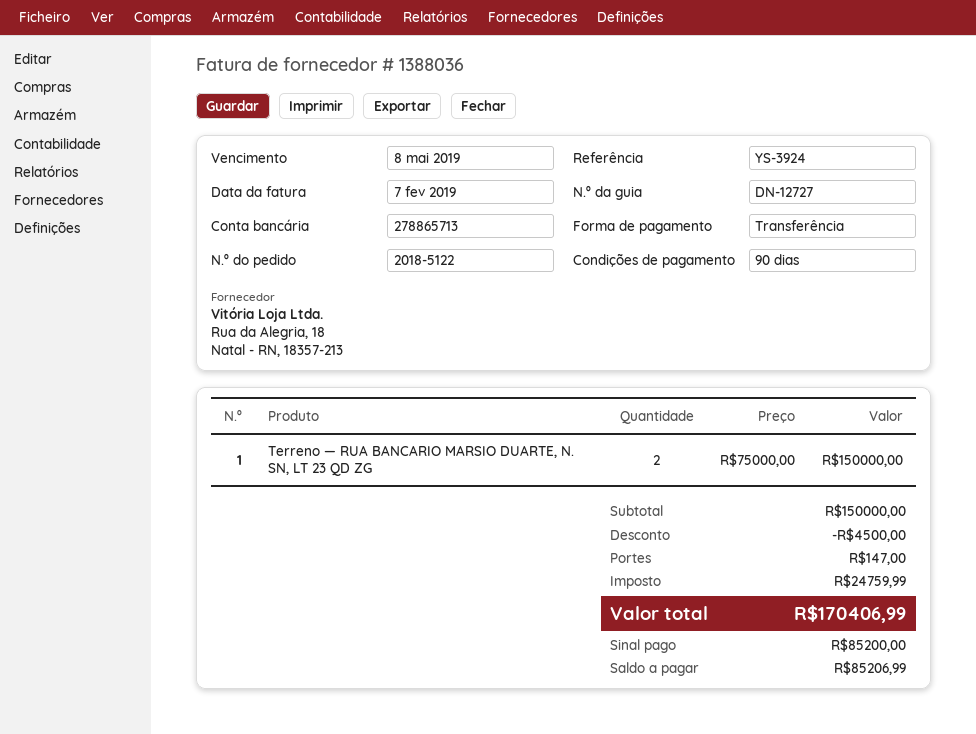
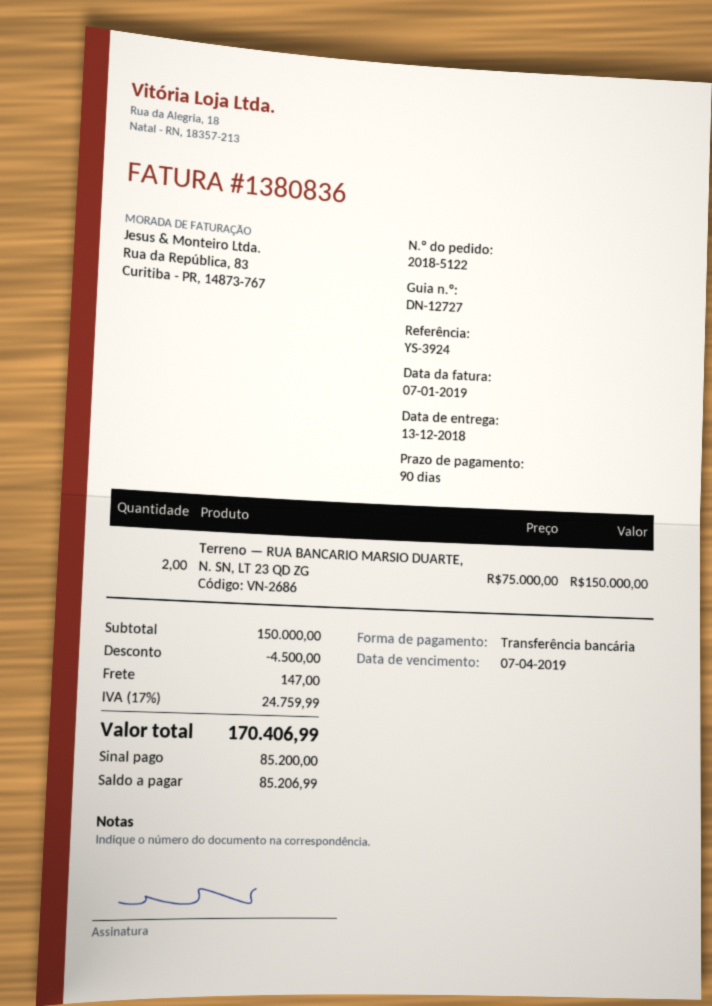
invoice number: 1388036 -> 1380836
invoice date: 2019-02-07 -> 2019-01-07
due date: 2019-05-08 -> 2019-04-07

